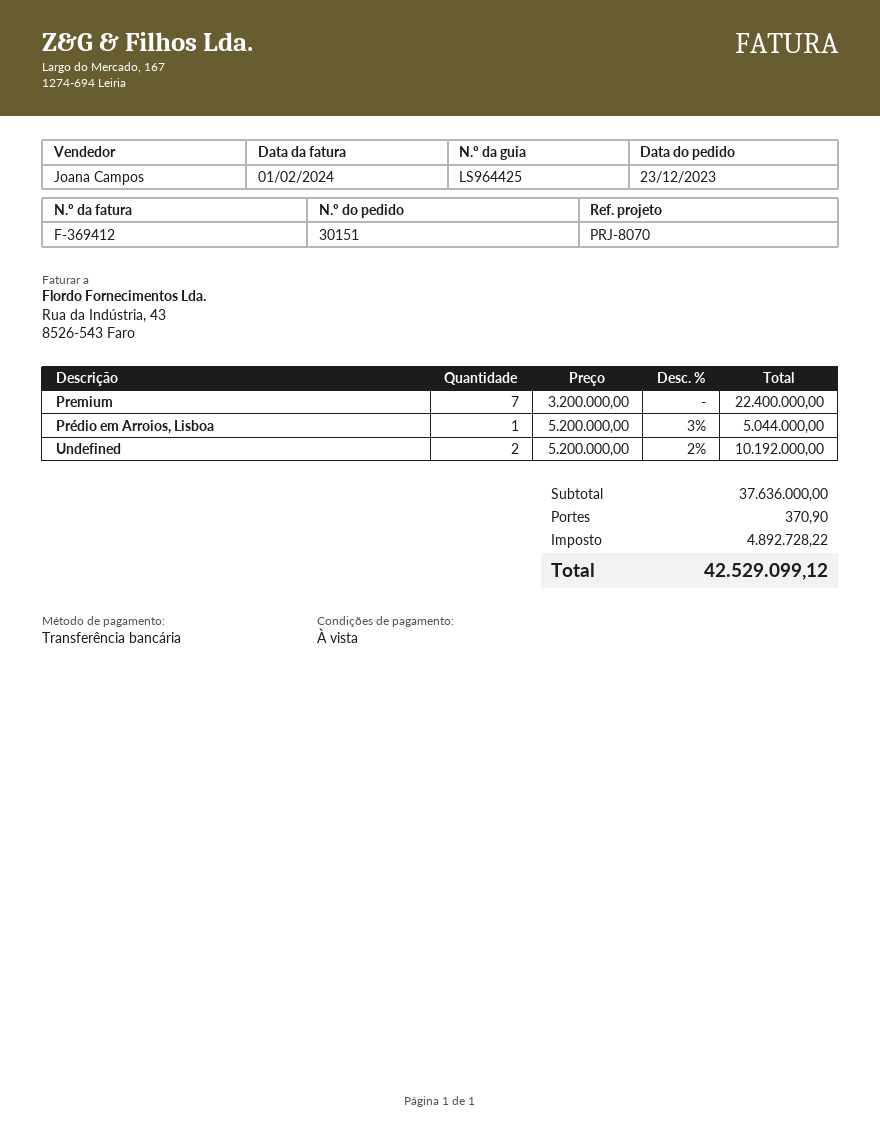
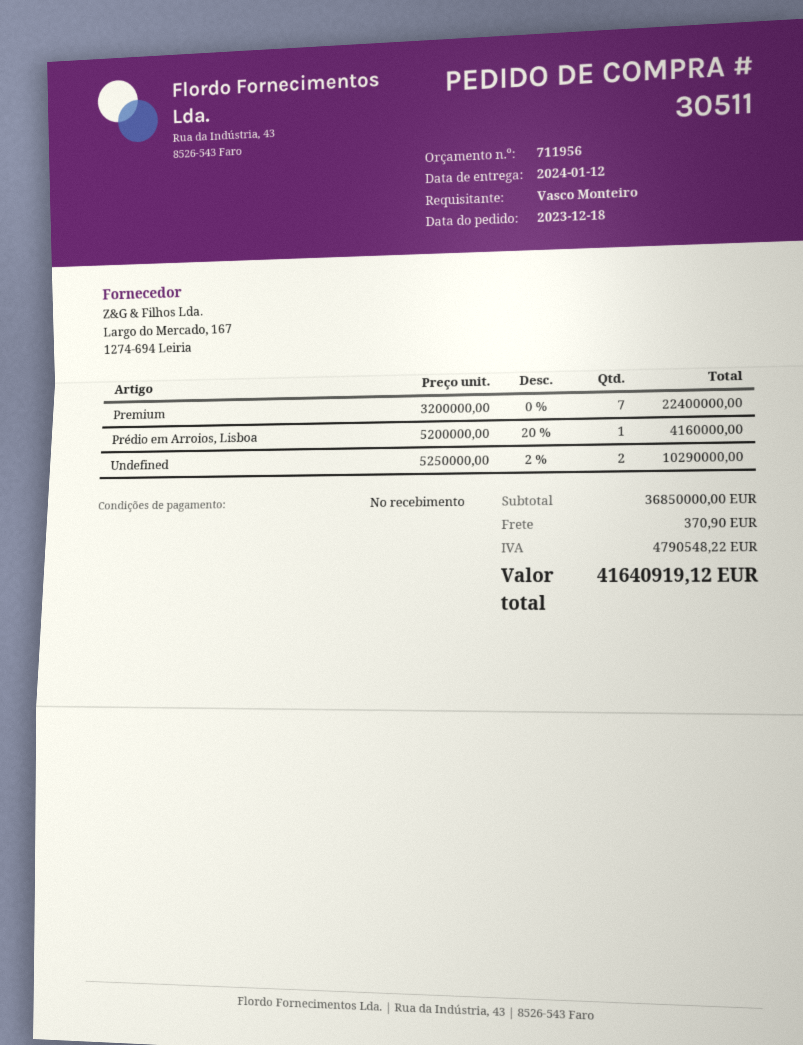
order number: 30151 -> 30511
order date: 2023-12-23 -> 2023-12-18
Prédio em Arroios, Lisboa: 1 x 5200000.00 - 3% = 5044000.00 -> 1 x 5200000.00 - 20% = 4160000.00
Undefined: 2 x 5200000.00 - 2% = 10192000.00 -> 2 x 5250000.00 - 2% = 10290000.00
subtotal: 37636000.00 -> 36850000.00
tax: 4892728.22 -> 4790548.22
total: 42529099.12 -> 41640919.12

